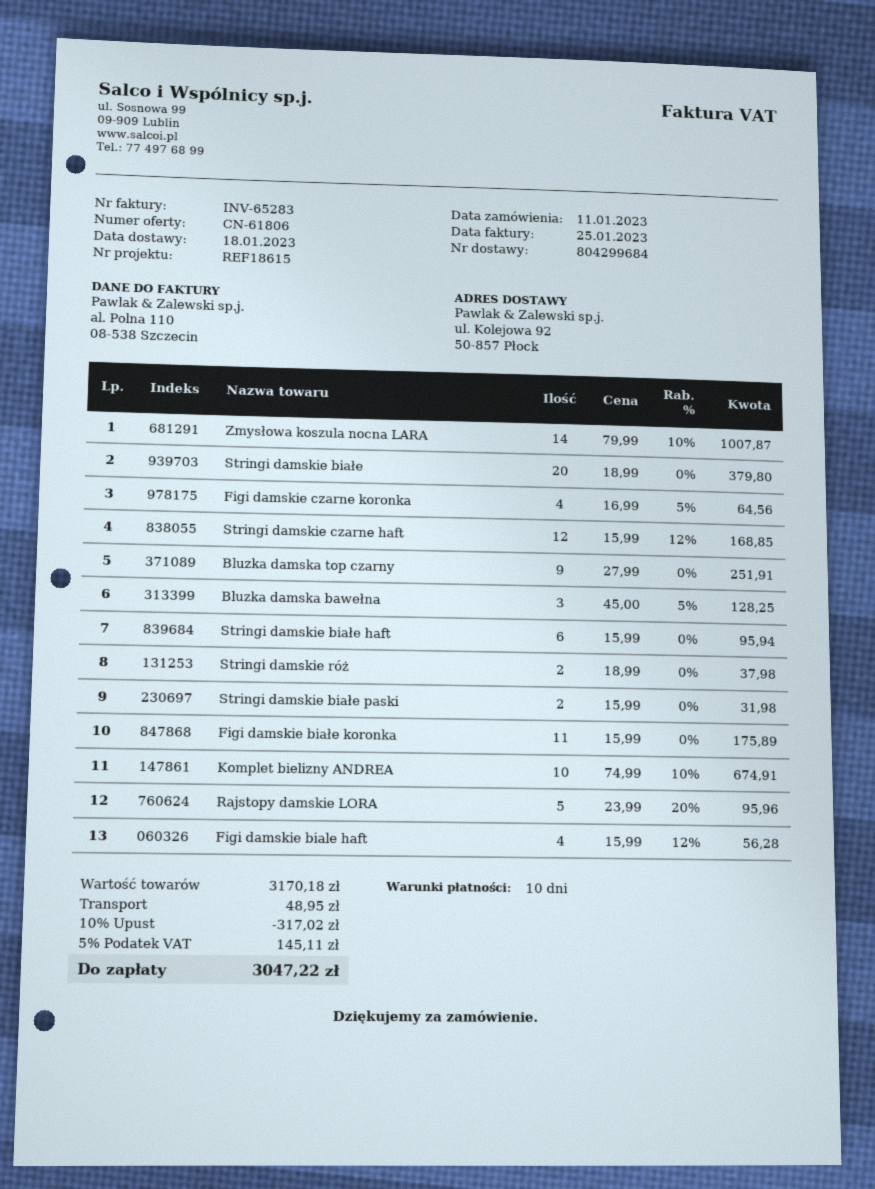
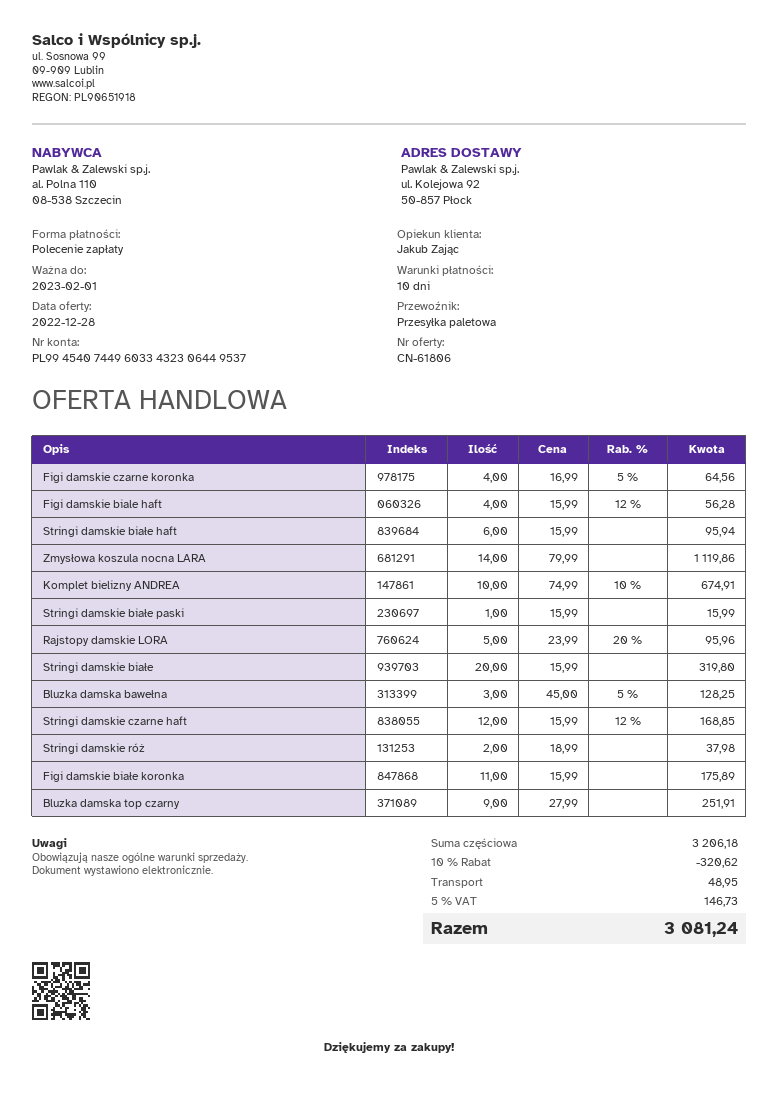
Zmysłowa koszula nocna LARA: 14 x 79.99 - 10% = 1007.87 -> 14 x 79.99 = 1119.86
Stringi damskie białe: 20 x 18.99 = 379.80 -> 20 x 15.99 = 319.80
Stringi damskie białe paski: 2 x 15.99 = 31.98 -> 1 x 15.99 = 15.99
subtotal: 3170.18 -> 3206.18
discount: 10% = 317.02 -> 10% = 320.62
tax: 5% = 145.11 -> 5% = 146.73
total: 3047.22 -> 3081.24

